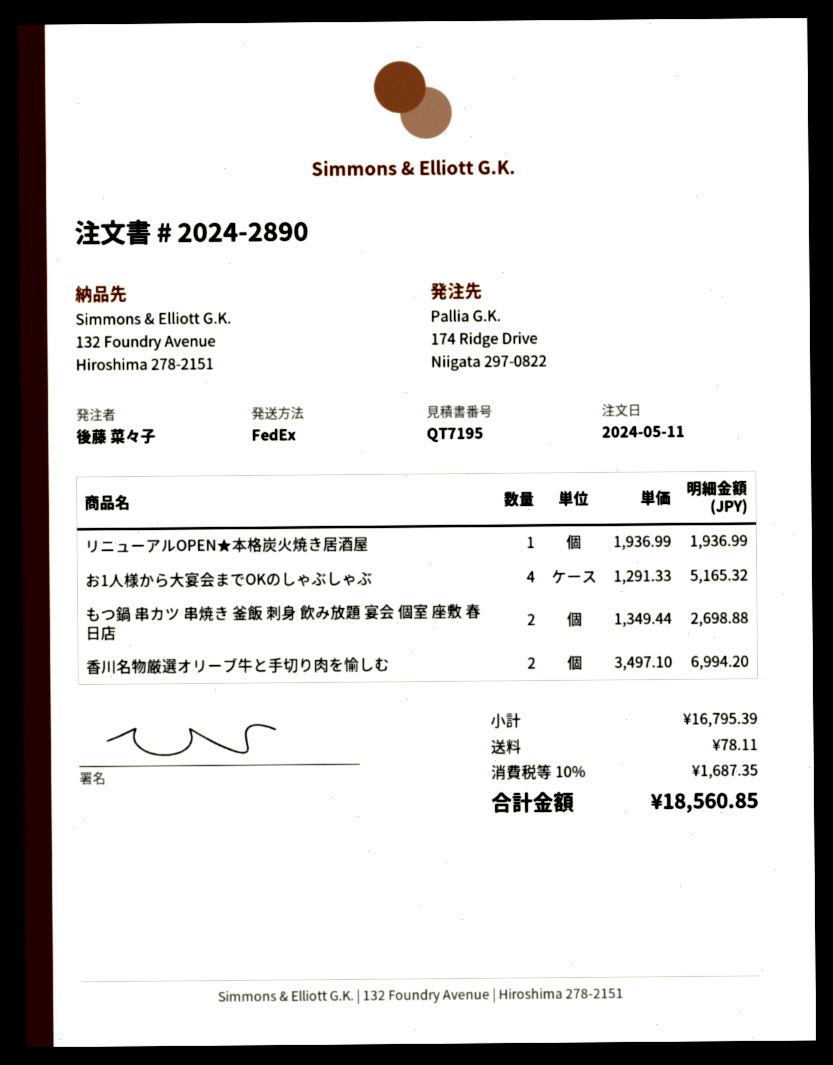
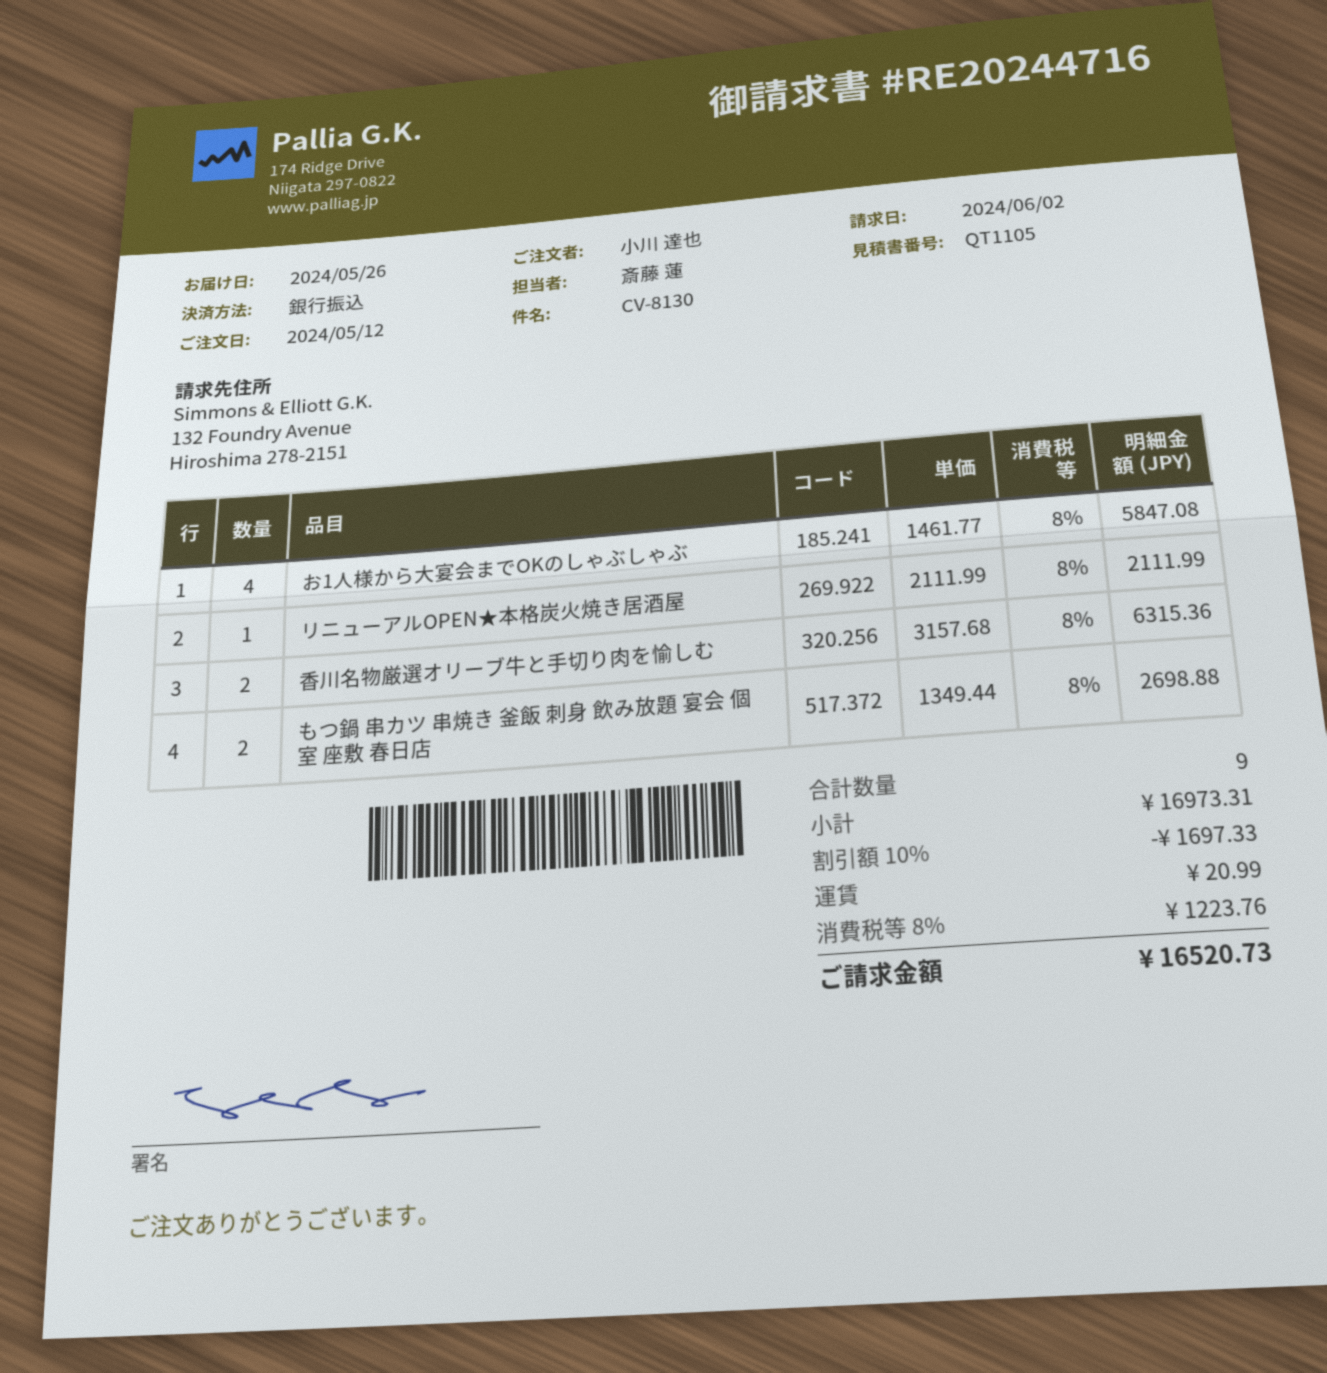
quote number: QT7195 -> QT1105
order date: 2024-05-11 -> 2024-05-12
ordered by: 後藤 菜々子 -> 小川 達也
リニューアルOPEN★本格炭火焼き居酒屋: 1 x 1936.99 = 1936.99 -> 1 x 2111.99 = 2111.99
お1人様から大宴会までOKのしゃぶしゃぶ: 4 x 1291.33 = 5165.32 -> 4 x 1461.77 = 5847.08
香川名物厳選オリーブ牛と手切り肉を愉しむ: 2 x 3497.10 = 6994.20 -> 2 x 3157.68 = 6315.36
subtotal: 16795.39 -> 16973.31
discount: none -> 10% = 1697.33
shipping: 78.11 -> 20.99
tax: 10% = 1687.35 -> 8% = 1223.76
total: 18560.85 -> 16520.73

